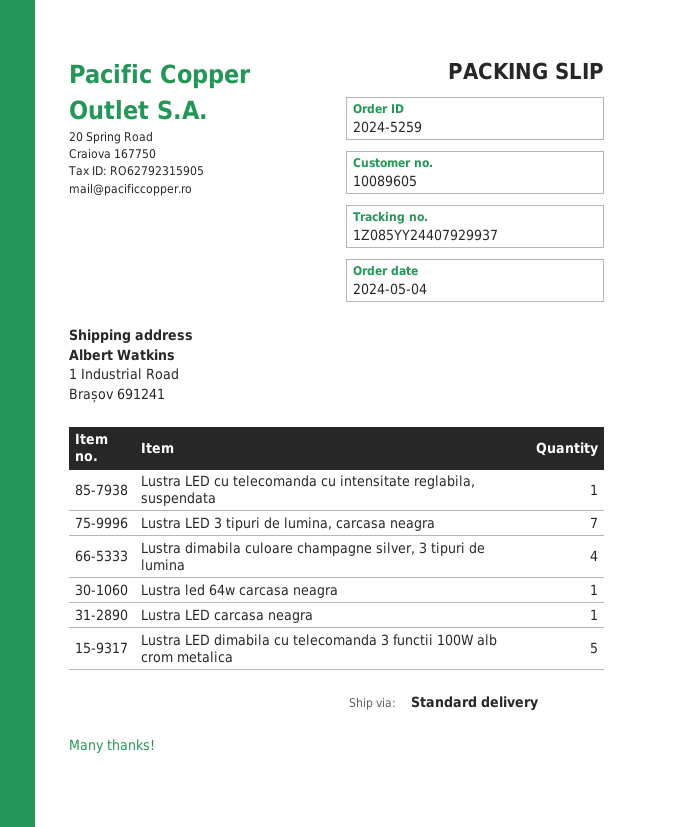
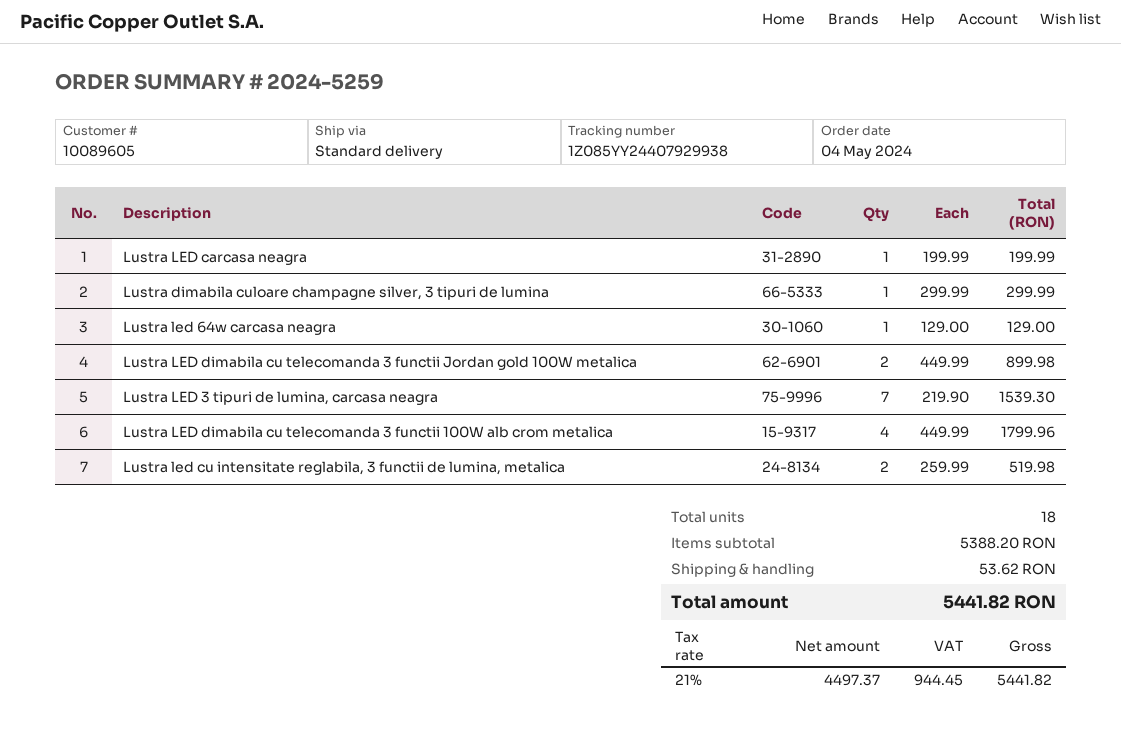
tracking number: 1Z085YY24407929937 -> 1Z085YY24407929938
Lustra LED cu telecomanda cu intensitate reglabila, suspendata: 1 -> none
Lustra dimabila culoare champagne silver, 3 tipuri de lumina: 4 -> 1
Lustra LED dimabila cu telecomanda 3 functii 100W alb crom metalica: 5 -> 4
Lustra LED dimabila cu telecomanda 3 functii Jordan gold 100W metalica: none -> 2
Lustra led cu intensitate reglabila, 3 functii de lumina, metalica: none -> 2

